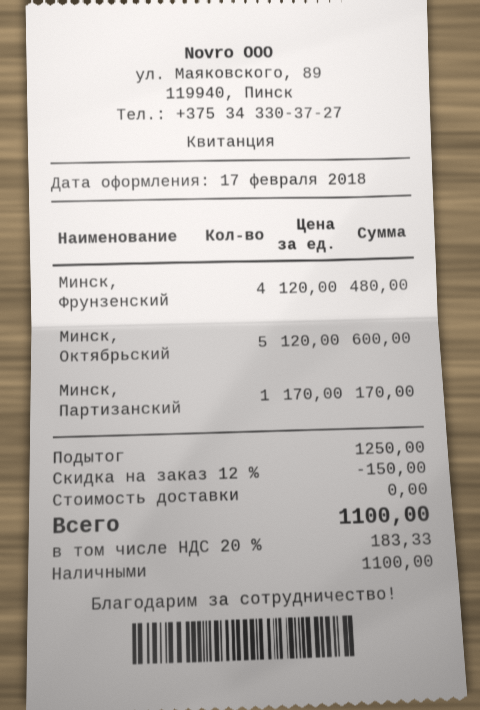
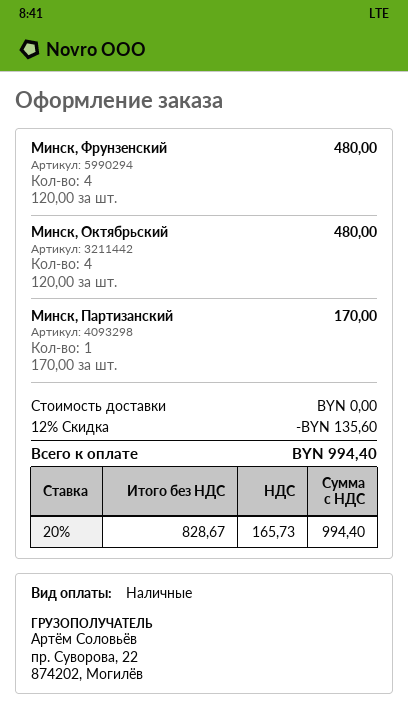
Минск, Октябрьский: 5 x 120.00 = 600.00 -> 4 x 120.00 = 480.00
discount: 12% = 150.00 -> 12% = 135.60
tax: 20% = 183.33 -> 20% = 165.73
total: 1100.00 -> 994.40

